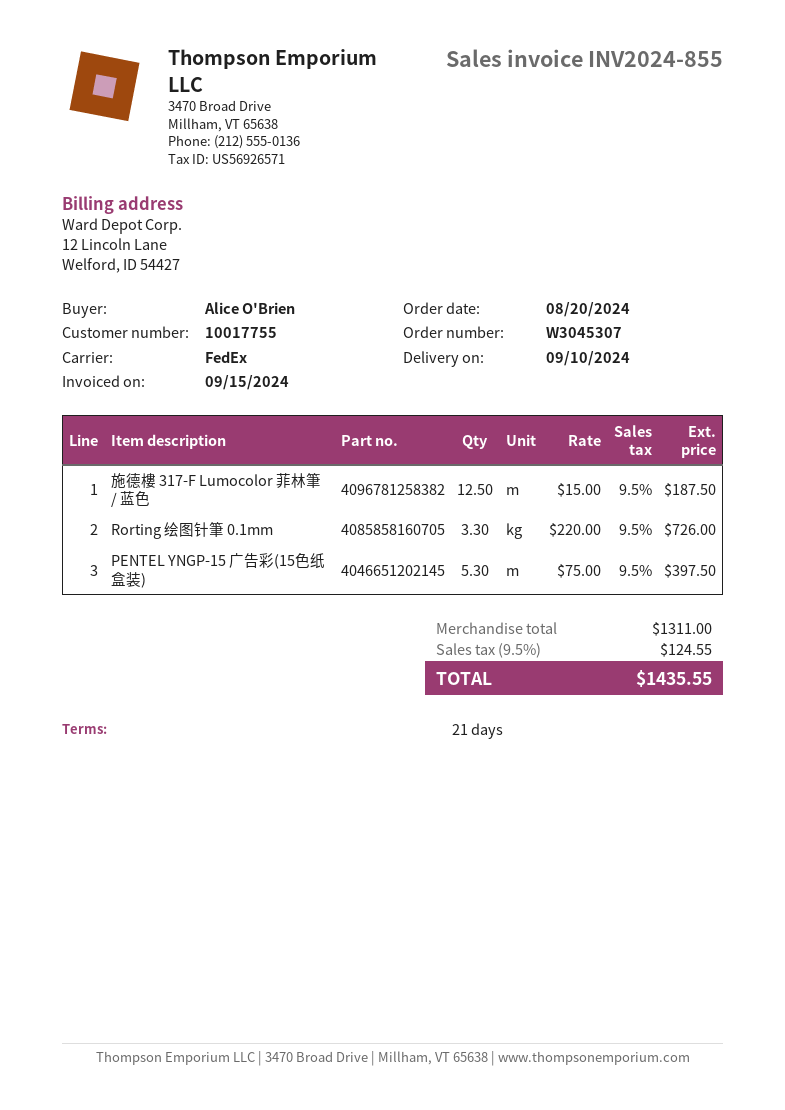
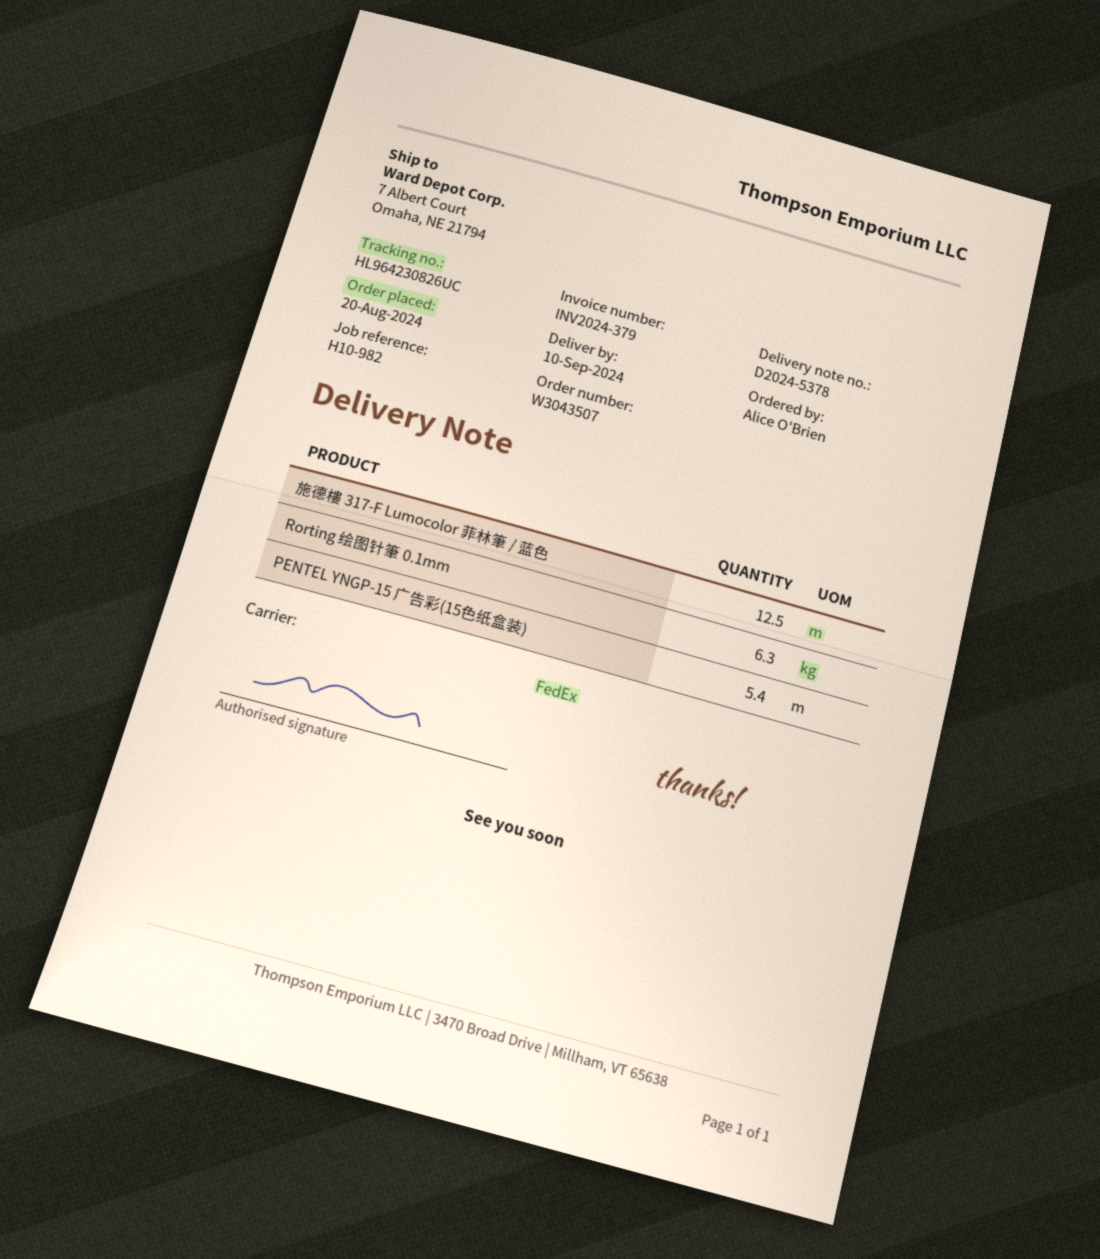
order number: W3045307 -> W3043507
invoice number: INV2024-855 -> INV2024-379
Rorting 绘图针筆 0.1mm: 3.3 -> 6.3
PENTEL YNGP-15 广告彩(15色纸盒装): 5.3 -> 5.4

